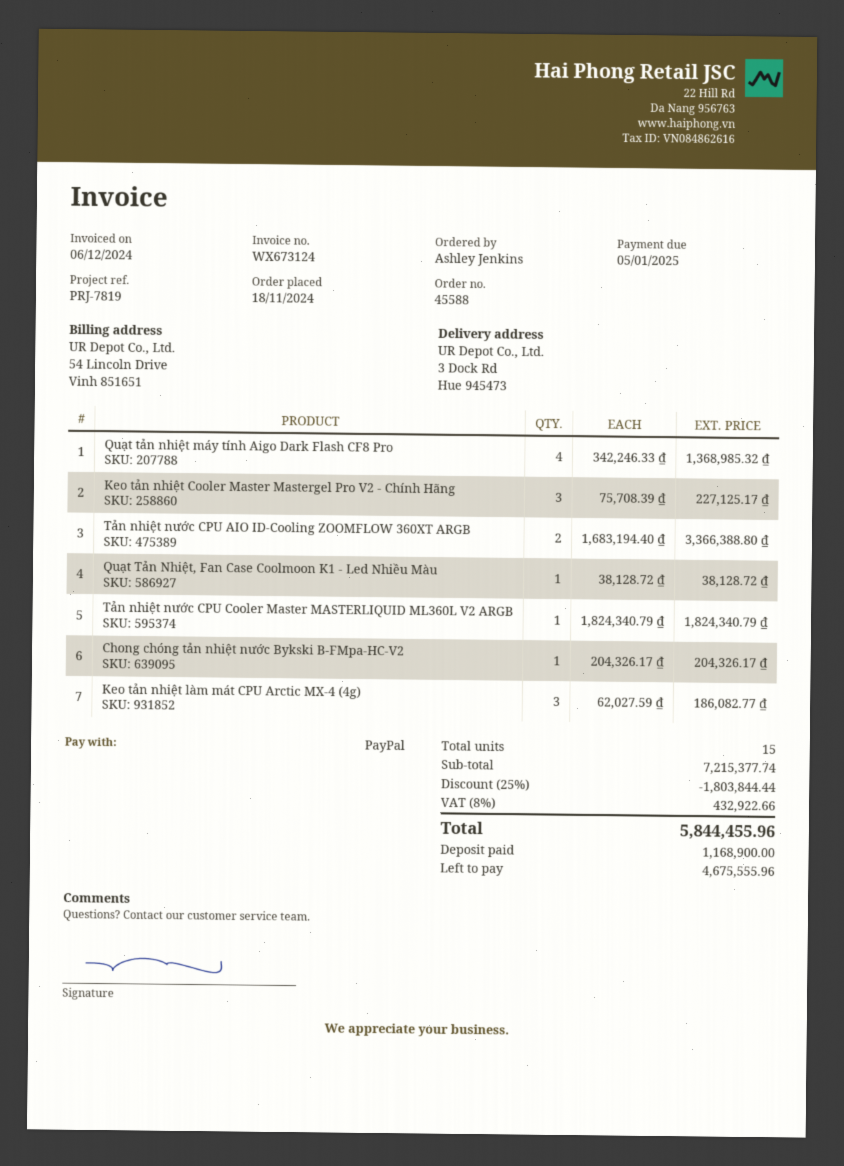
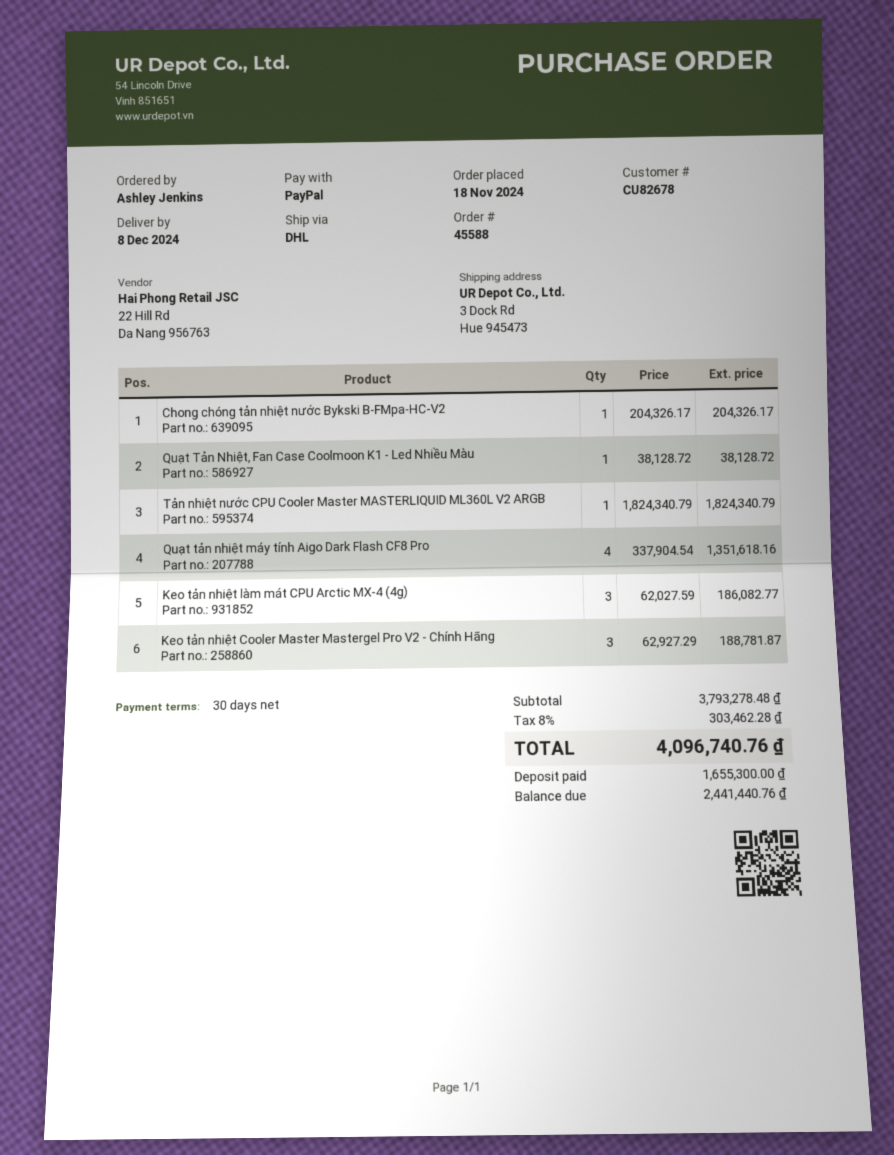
Quạt tản nhiệt máy tính Aigo Dark Flash CF8 Pro: 4 x 342246.33 = 1368985.32 -> 4 x 337904.54 = 1351618.16
Keo tản nhiệt Cooler Master Mastergel Pro V2 - Chính Hãng: 3 x 75708.39 = 227125.17 -> 3 x 62927.29 = 188781.87
Tản nhiệt nước CPU AIO ID-Cooling ZOOMFLOW 360XT ARGB: 2 x 1683194.40 = 3366388.80 -> none
subtotal: 7215377.74 -> 3793278.48
discount: 25% = 1803844.44 -> none
tax: 8% = 432922.66 -> 8% = 303462.28
total: 5844455.96 -> 4096740.76
deposit: 1168900.00 -> 1655300.00
balance: 4675555.96 -> 2441440.76

